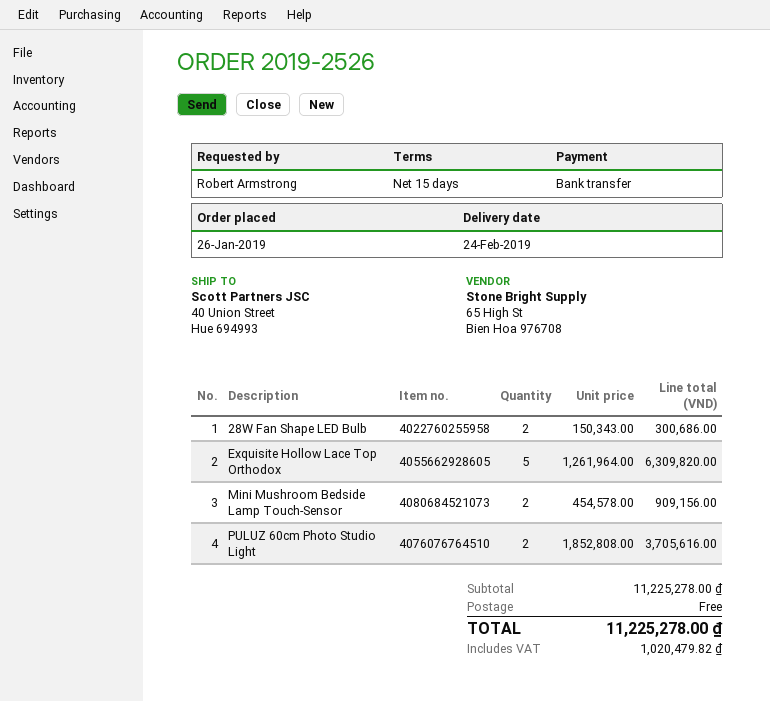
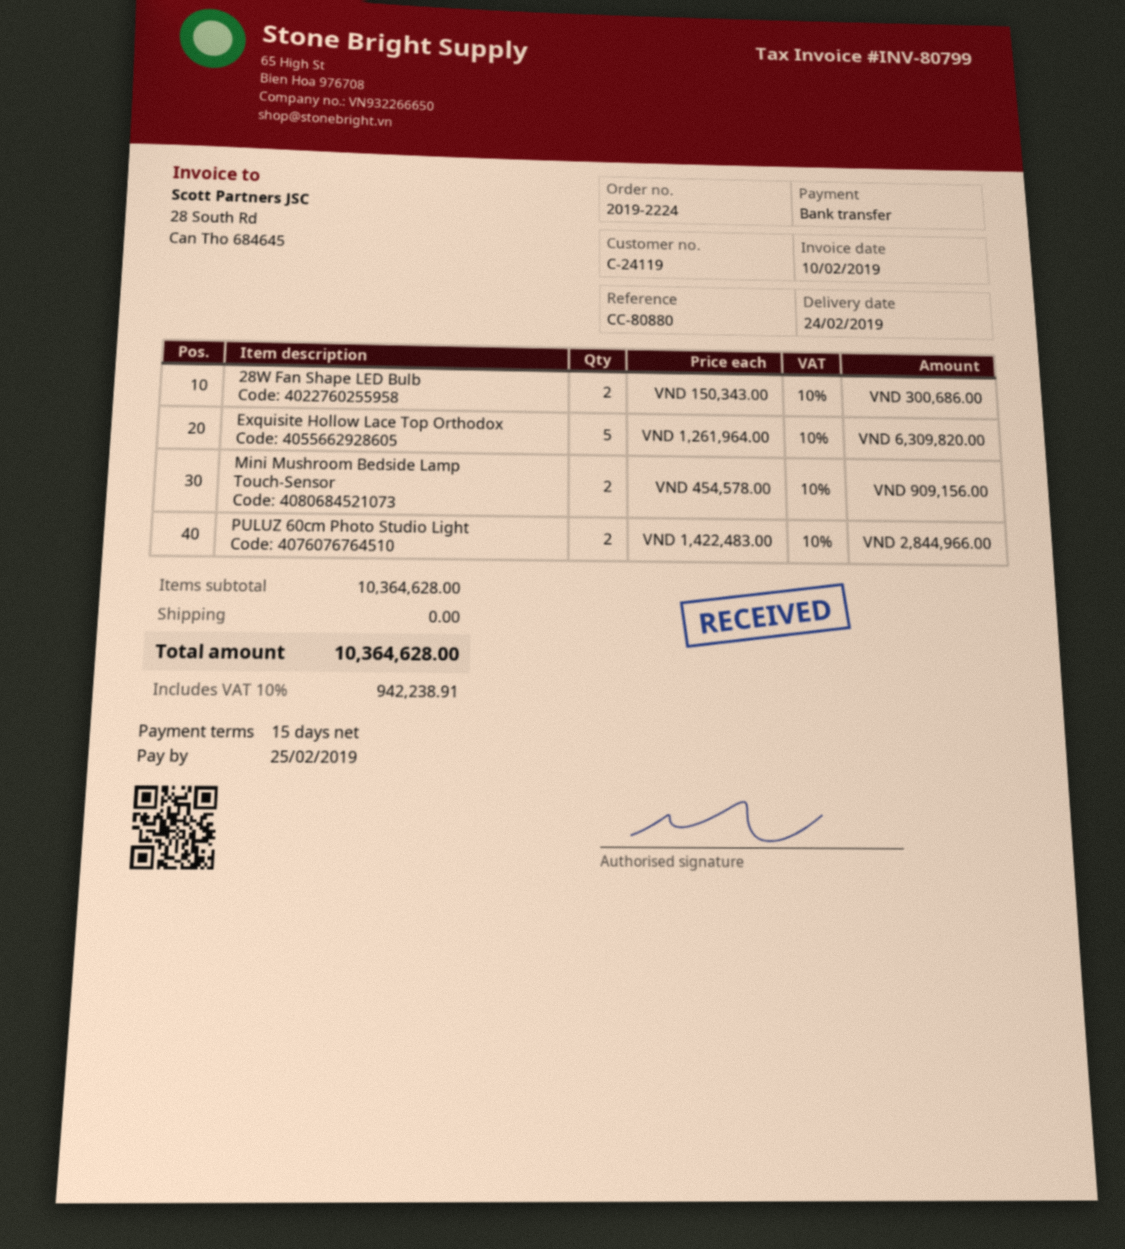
order number: 2019-2526 -> 2019-2224
PULUZ 60cm Photo Studio Light: 2 x 1852808.00 = 3705616.00 -> 2 x 1422483.00 = 2844966.00
subtotal: 11225278.00 -> 10364628.00
tax: 1020479.82 -> 942238.91
total: 11225278.00 -> 10364628.00

